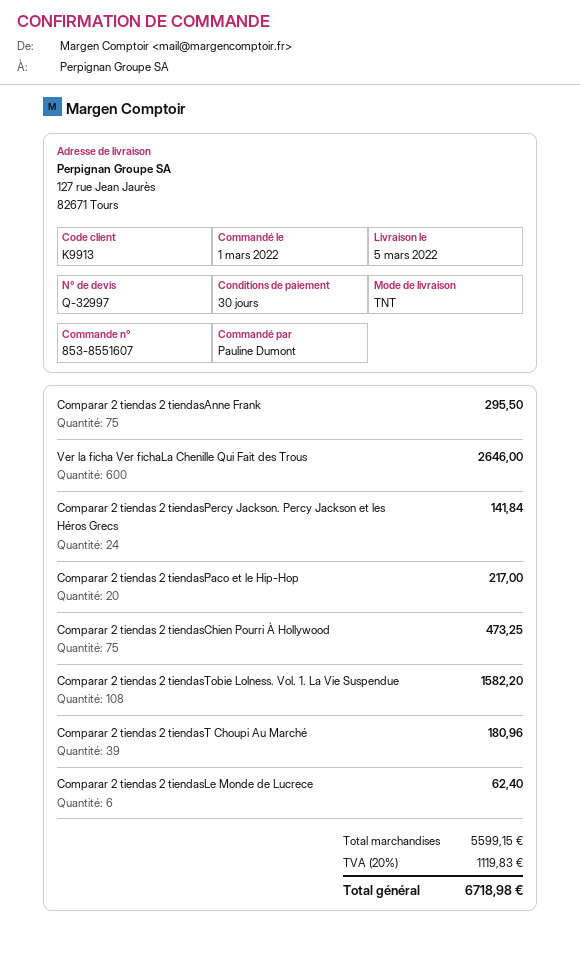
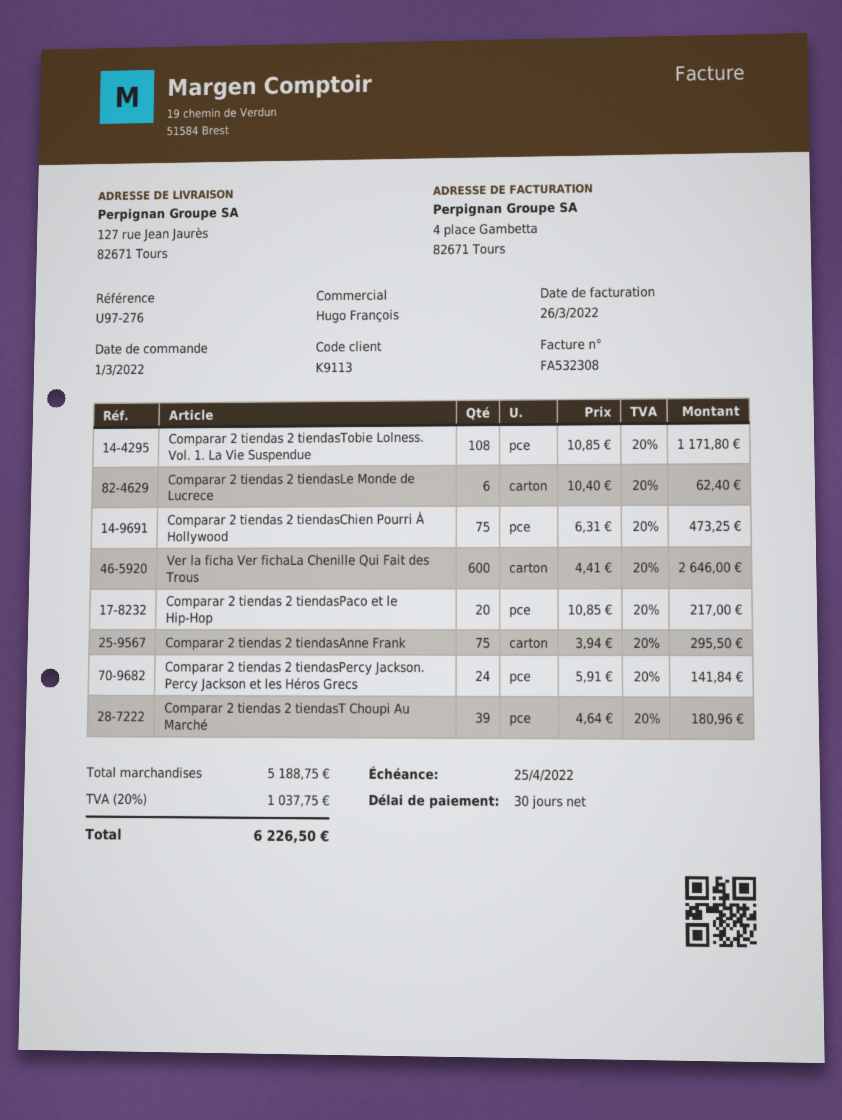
customer number: K9913 -> K9113
Comparar 2 tiendas 2 tiendasTobie Lolness. Vol. 1. La Vie Suspendue: 108 for 1582.20 -> 108 for 1171.80
subtotal: 5599.15 -> 5188.75
tax: 20% = 1119.83 -> 20% = 1037.75
total: 6718.98 -> 6226.50

